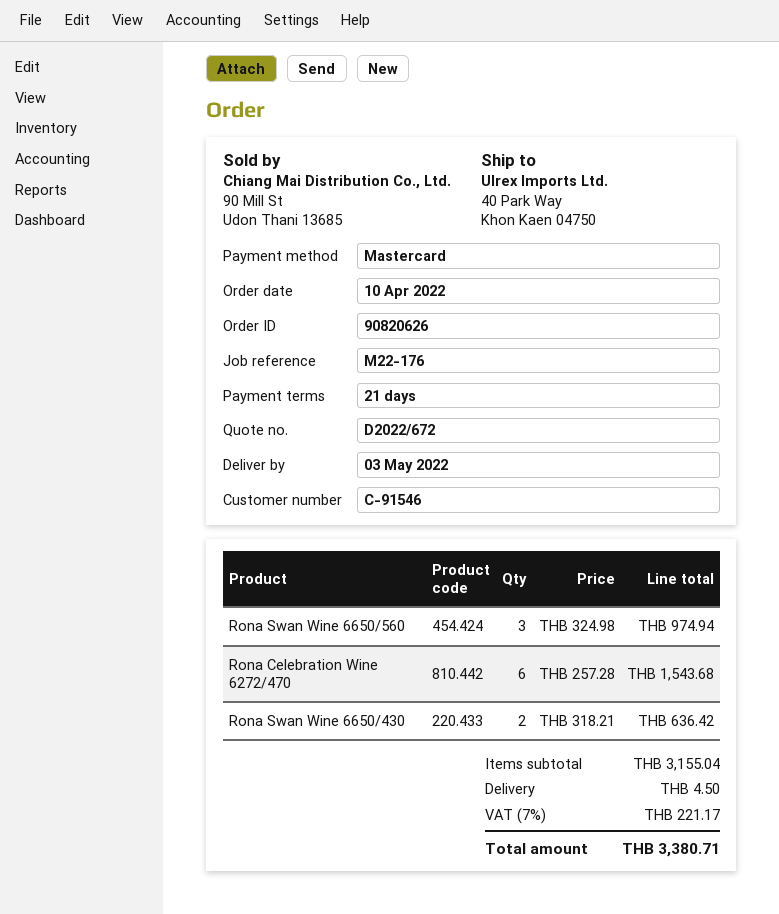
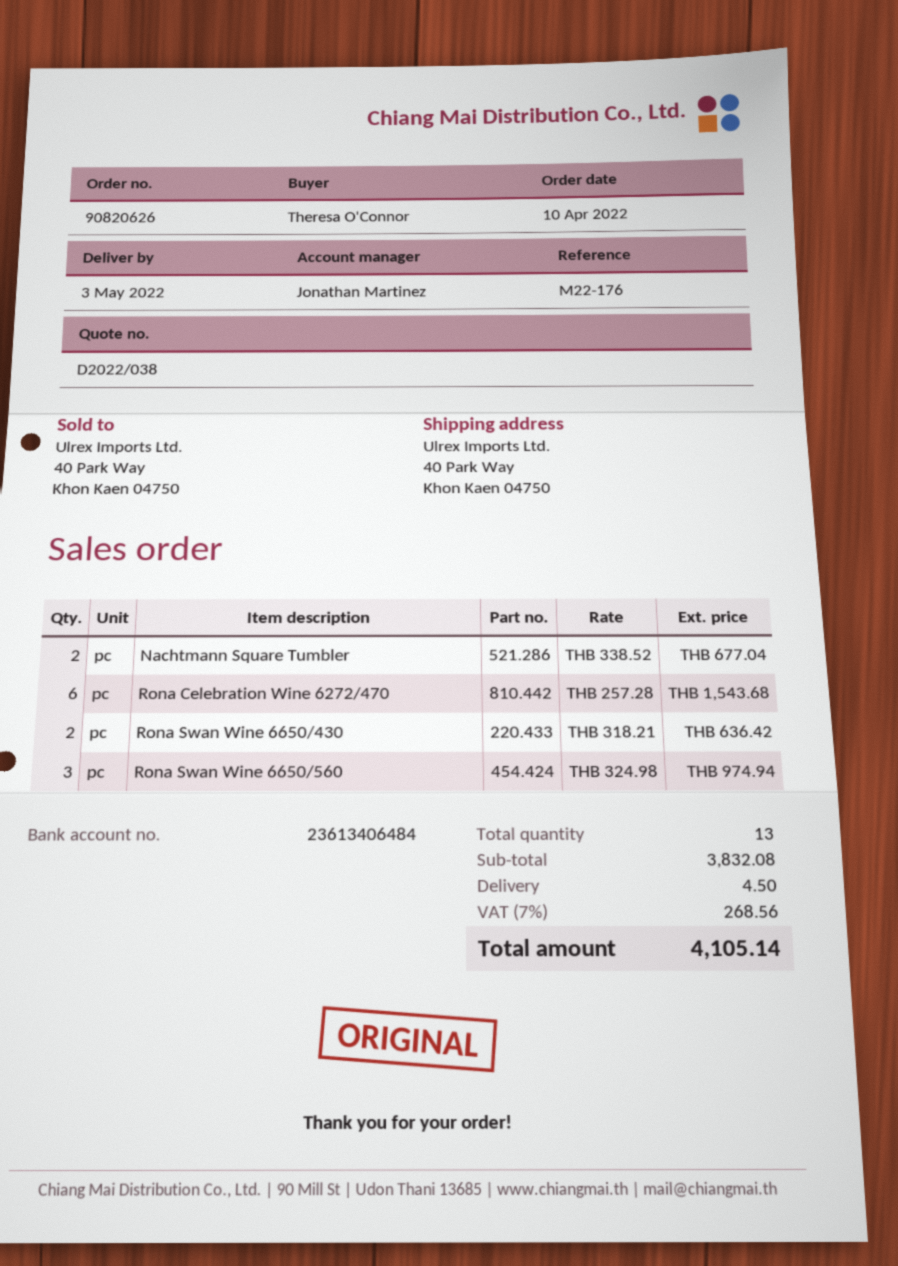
quote number: D2022/672 -> D2022/038
Nachtmann Square Tumbler: none -> 2 x 338.52 = 677.04
subtotal: 3155.04 -> 3832.08
tax: 7% = 221.17 -> 7% = 268.56
total: 3380.71 -> 4105.14

